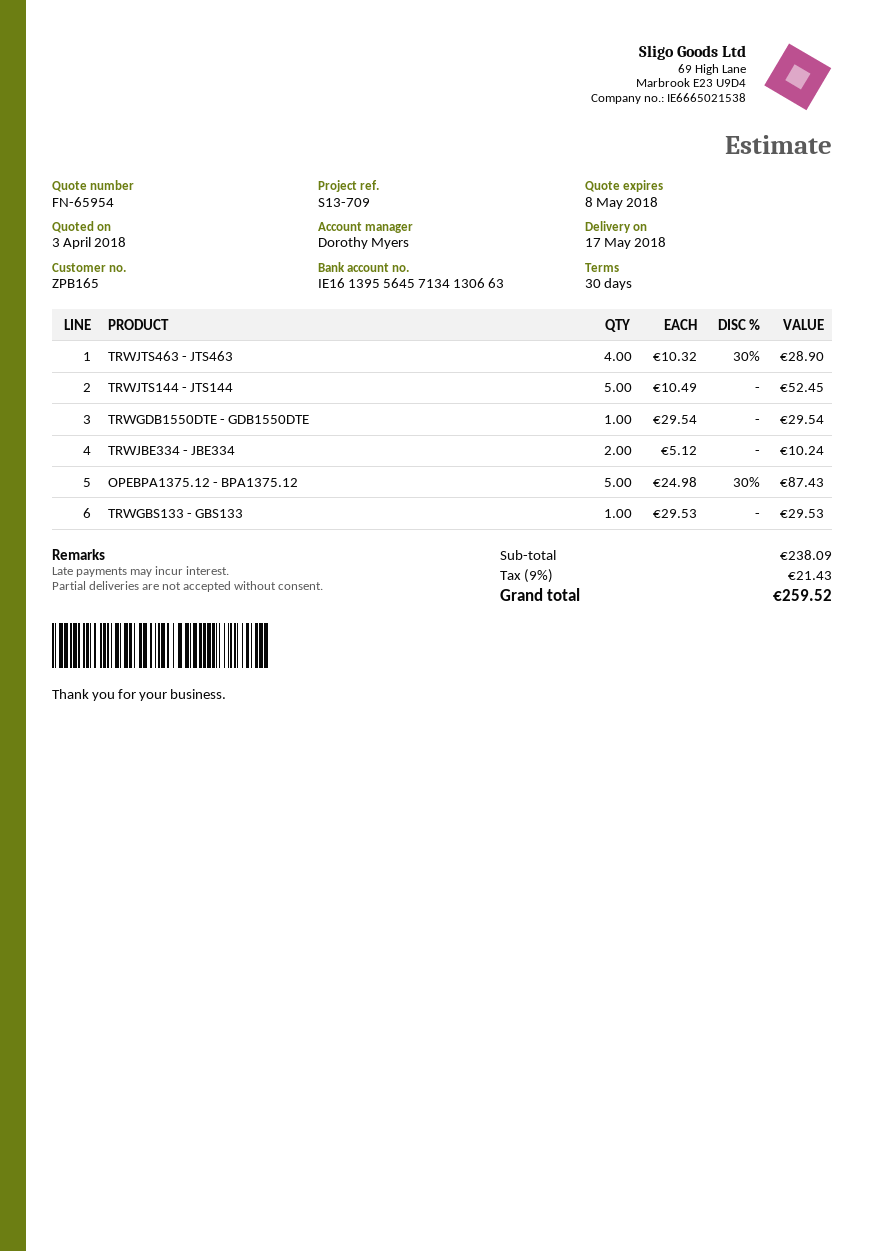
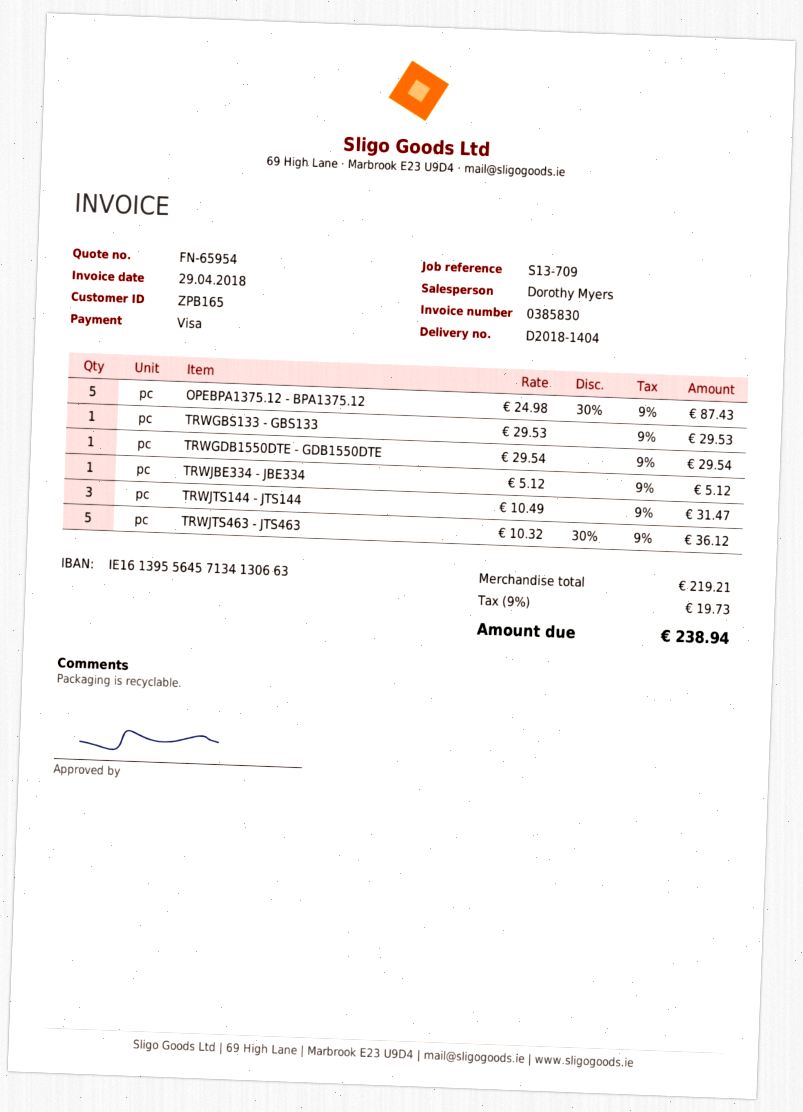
TRWJTS463 - JTS463: 4 x 10.32 - 30% = 28.90 -> 5 x 10.32 - 30% = 36.12
TRWJTS144 - JTS144: 5 x 10.49 = 52.45 -> 3 x 10.49 = 31.47
TRWJBE334 - JBE334: 2 x 5.12 = 10.24 -> 1 x 5.12 = 5.12
subtotal: 238.09 -> 219.21
tax: 9% = 21.43 -> 9% = 19.73
total: 259.52 -> 238.94

